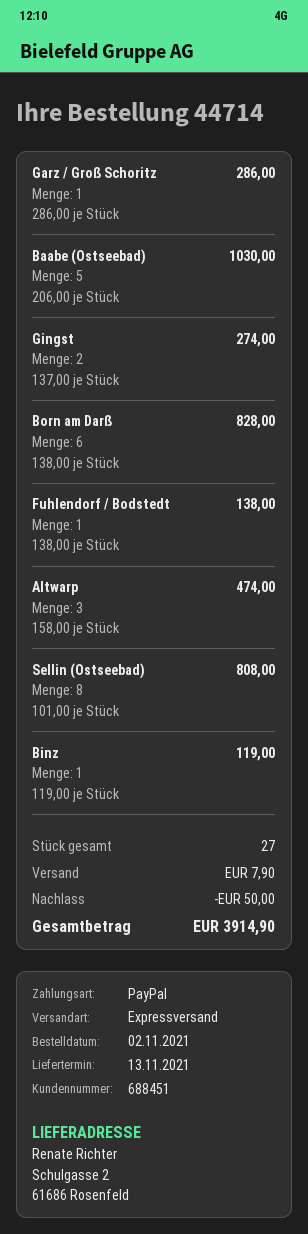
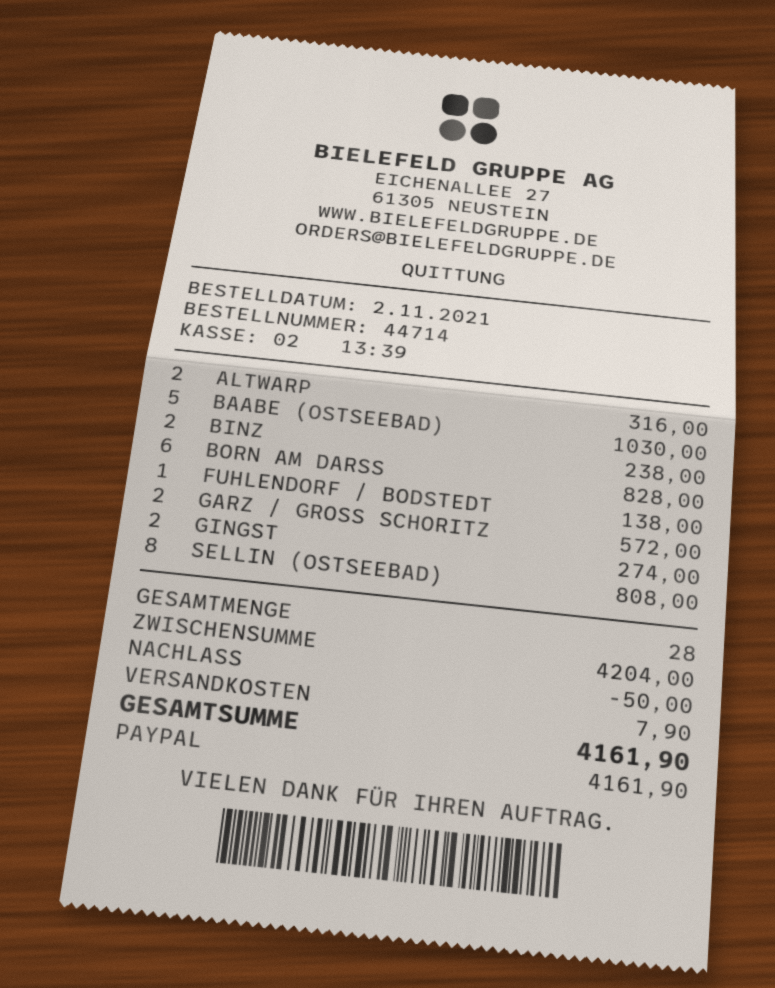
Garz / Groß Schoritz: 1 for 286.00 -> 2 for 572.00
Altwarp: 3 for 474.00 -> 2 for 316.00
Binz: 1 for 119.00 -> 2 for 238.00
total quantity: 27 -> 28
total: 3914.90 -> 4161.90

